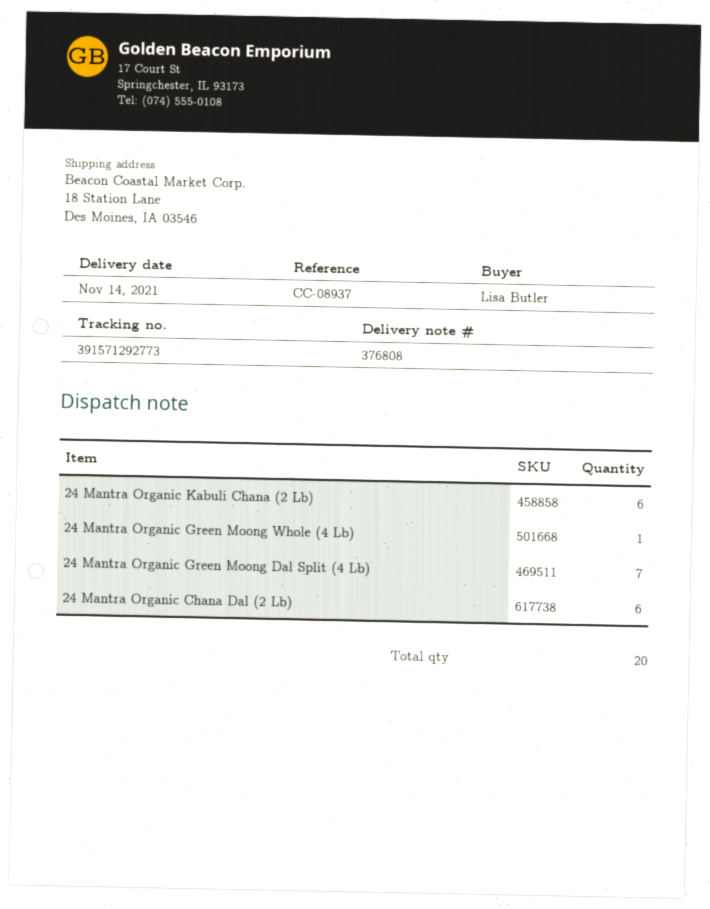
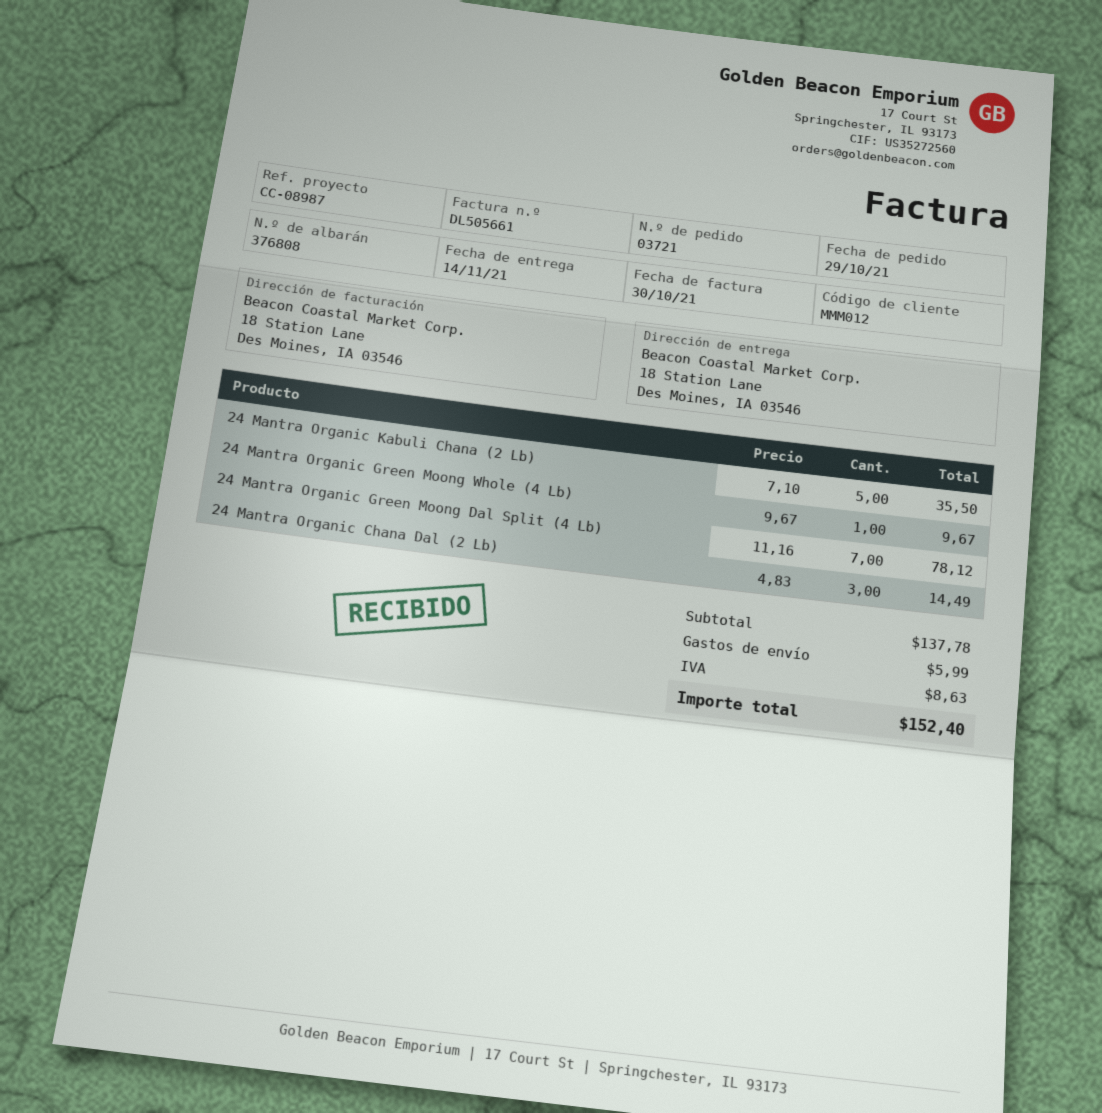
reference: CC-08937 -> CC-08987
24 Mantra Organic Kabuli Chana (2 Lb): 6 -> 5
24 Mantra Organic Chana Dal (2 Lb): 6 -> 3

